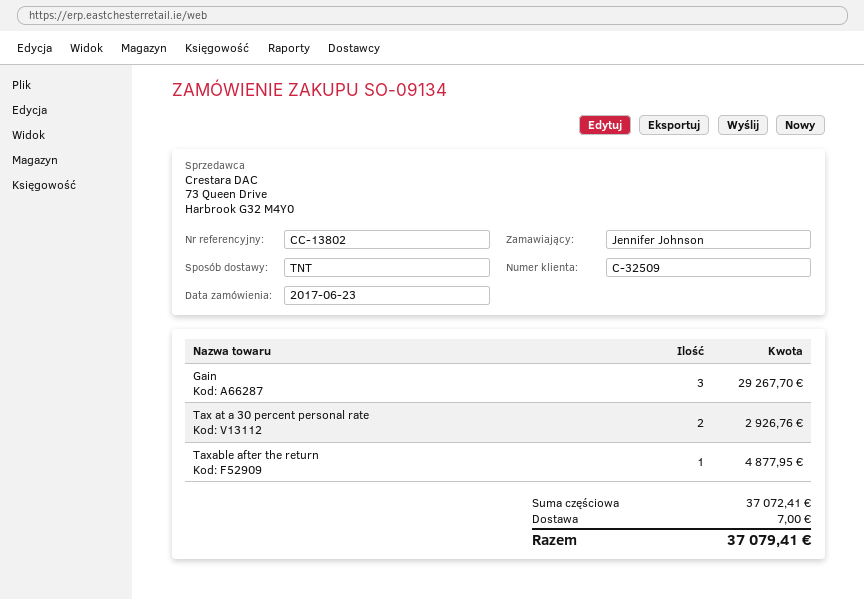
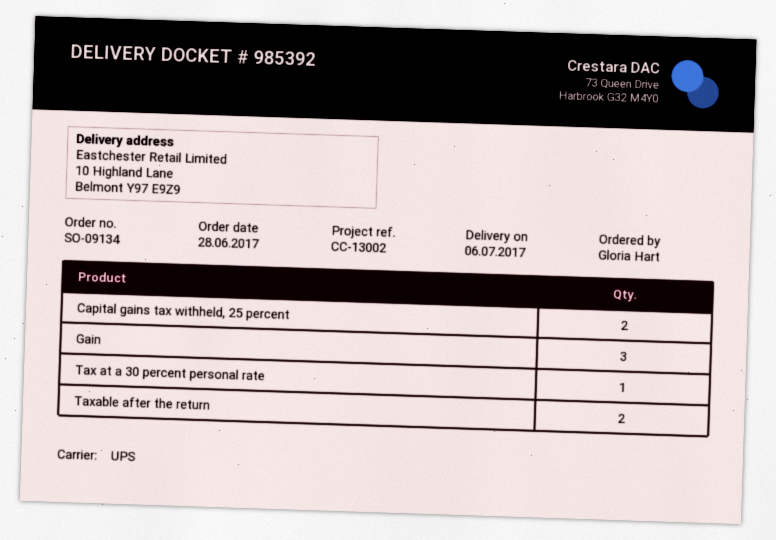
order date: 2017-06-23 -> 2017-06-28
reference: CC-13802 -> CC-13002
ordered by: Jennifer Johnson -> Gloria Hart
shipping method: TNT -> UPS
Tax at a 30 percent personal rate: 2 -> 1
Taxable after the return: 1 -> 2
Capital gains tax withheld, 25 percent: none -> 2

